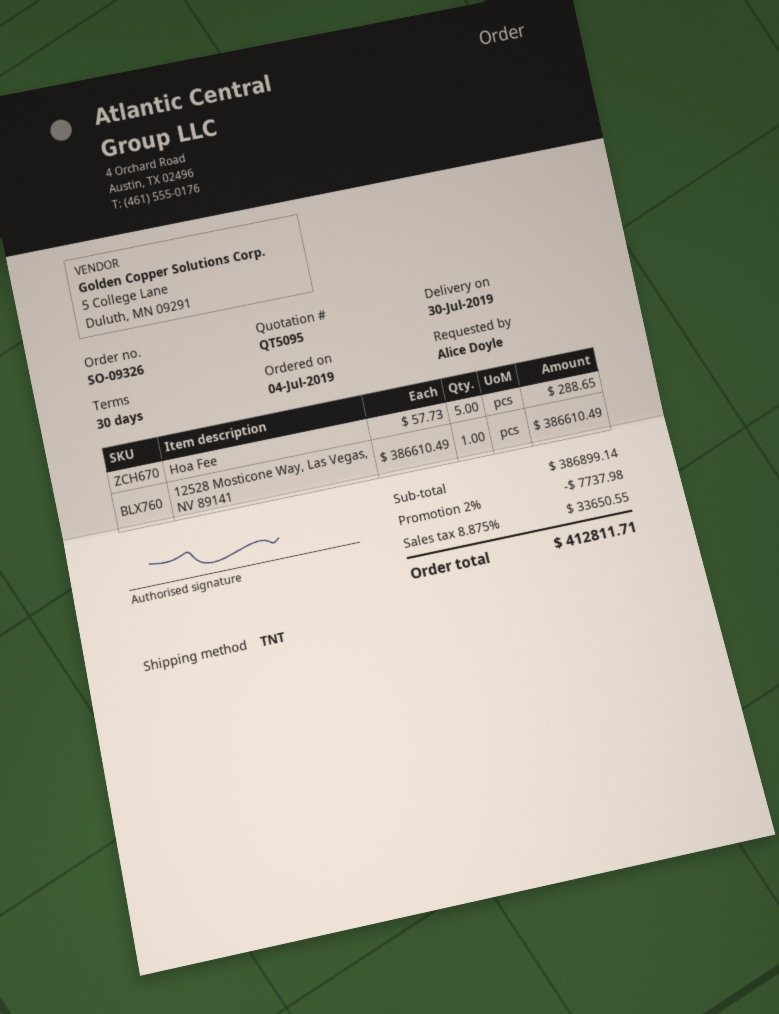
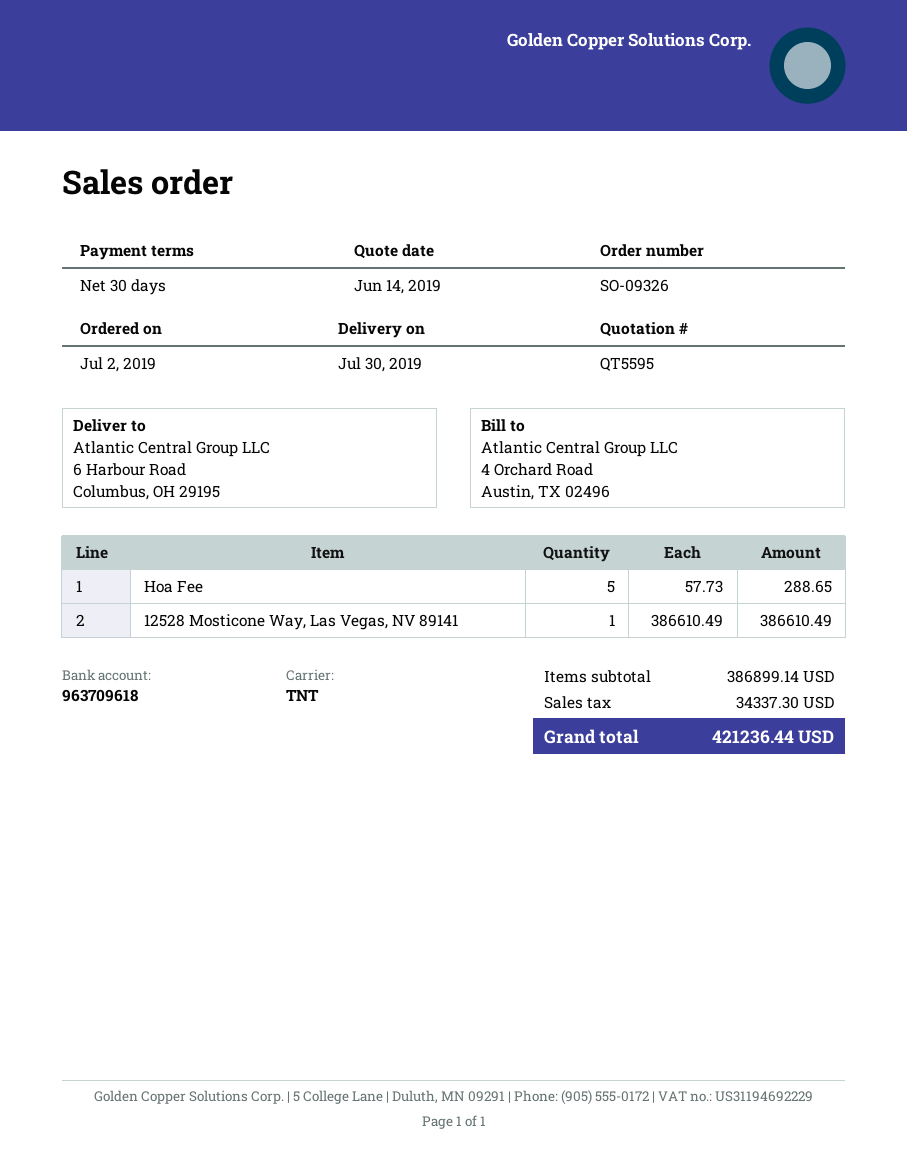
quote number: QT5095 -> QT5595
order date: 2019-07-04 -> 2019-07-02
discount: 2% = 7737.98 -> none
tax: 33650.55 -> 34337.30
total: 412811.71 -> 421236.44

